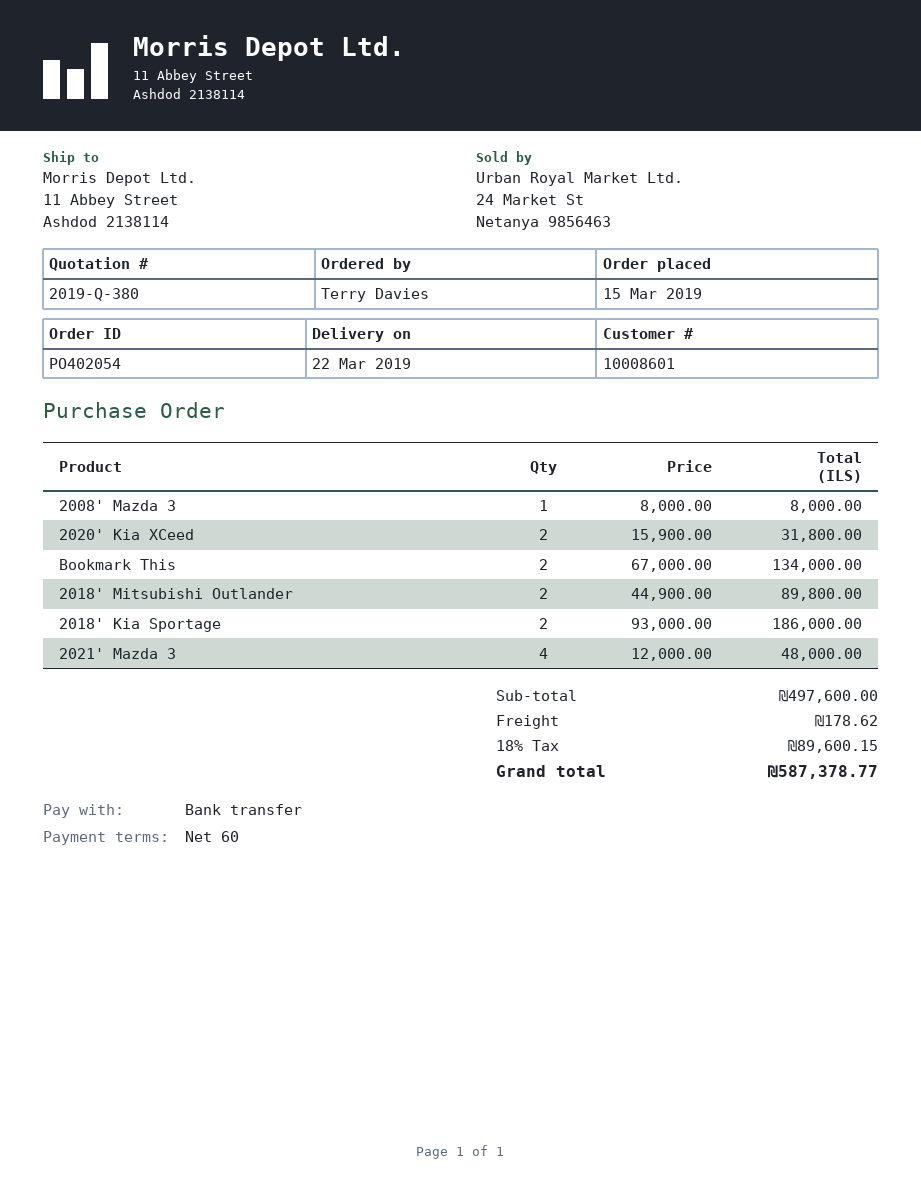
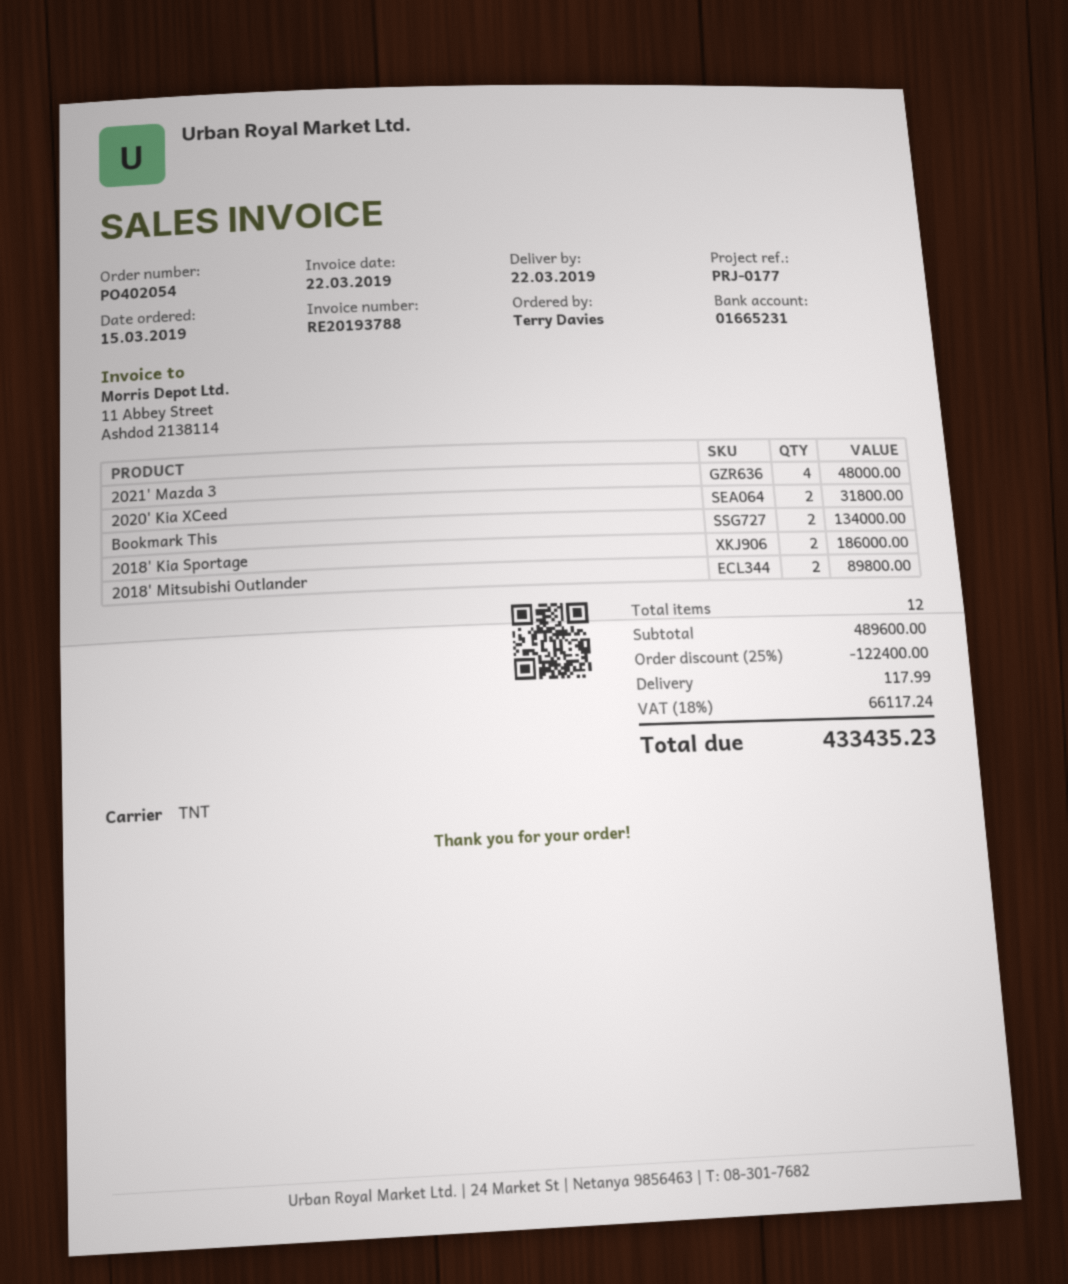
2008' Mazda 3: 1 for 8000.00 -> none
subtotal: 497600.00 -> 489600.00
discount: none -> 25% = 122400.00
shipping: 178.62 -> 117.99
tax: 18% = 89600.15 -> 18% = 66117.24
total: 587378.77 -> 433435.23

